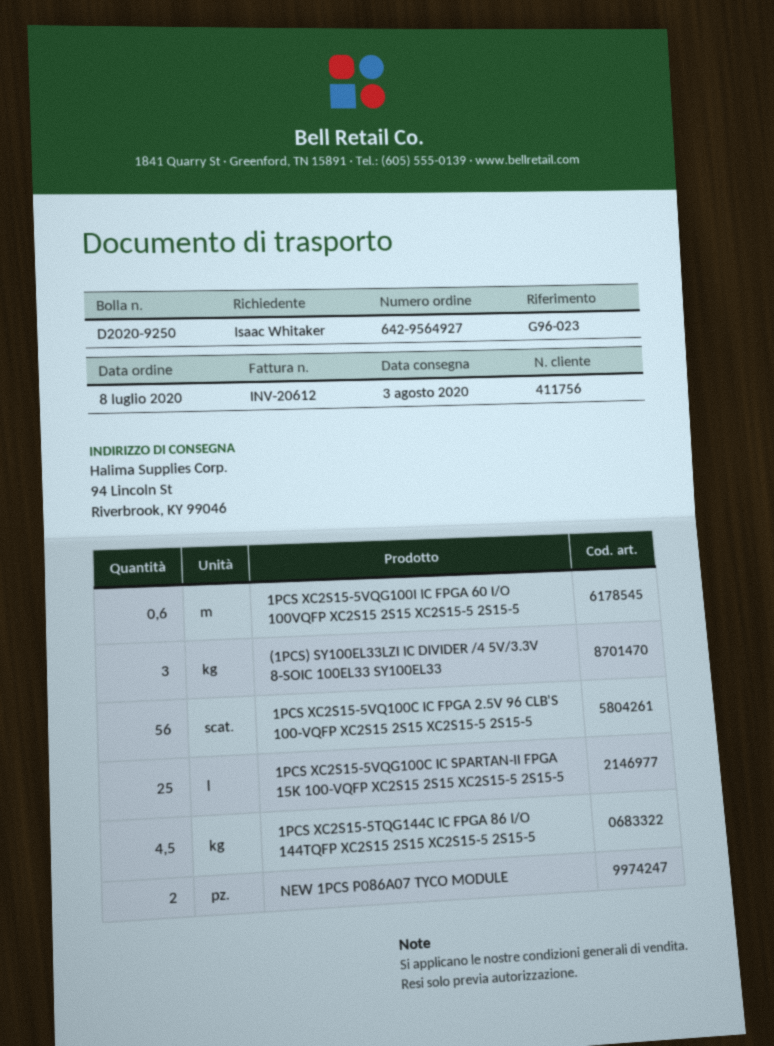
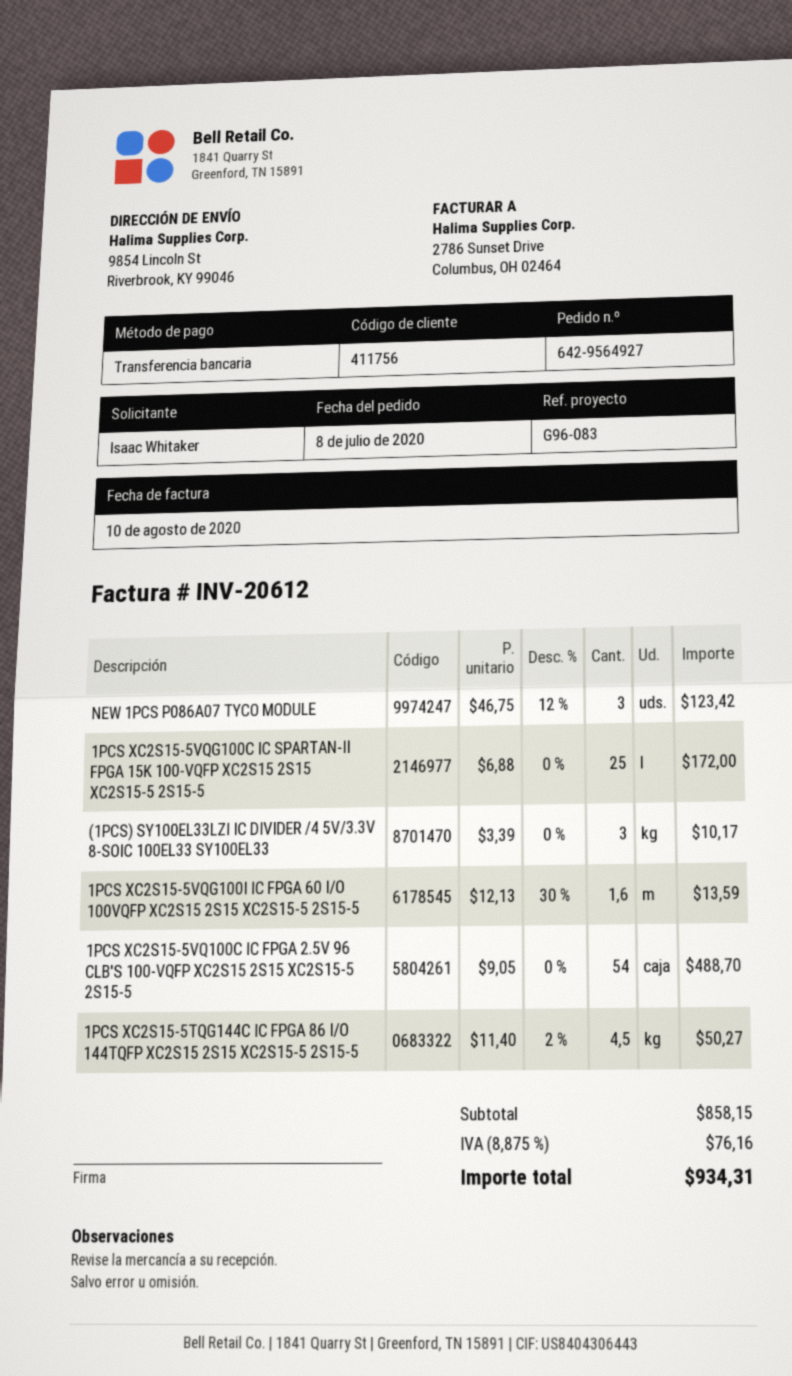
reference: G96-023 -> G96-083
ship to: 94 Lincoln St, Riverbrook, KY 99046 -> 9854 Lincoln St, Riverbrook, KY 99046
1PCS XC2S15-5VQG100I IC FPGA 60 I/O 100VQFP XC2S15 2S15 XC2S15-5 2S15-5: 0.6 -> 1.6
1PCS XC2S15-5VQ100C IC FPGA 2.5V 96 CLB'S 100-VQFP XC2S15 2S15 XC2S15-5 2S15-5: 56 -> 54
NEW 1PCS P086A07 TYCO MODULE: 2 -> 3

